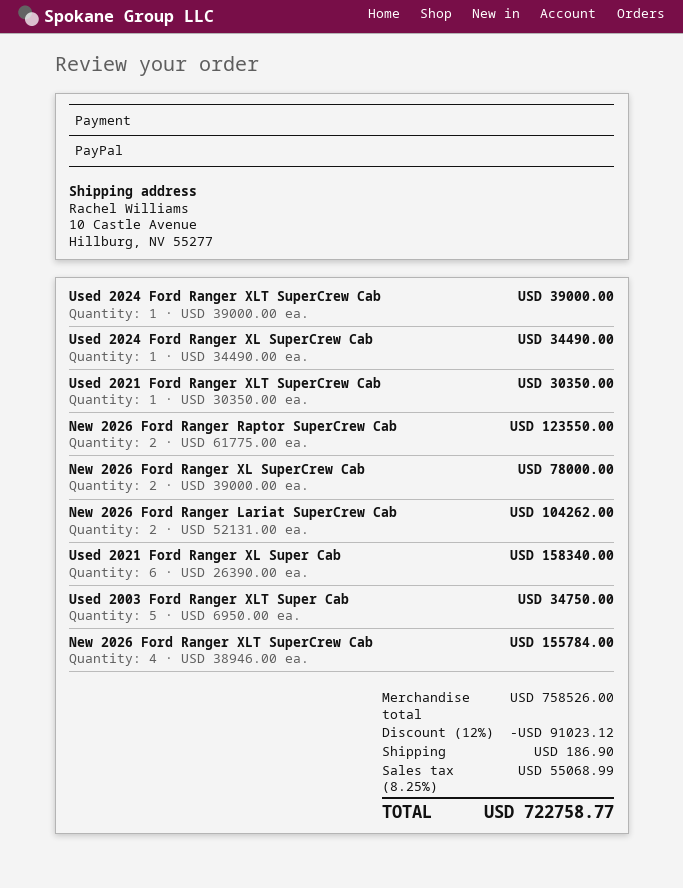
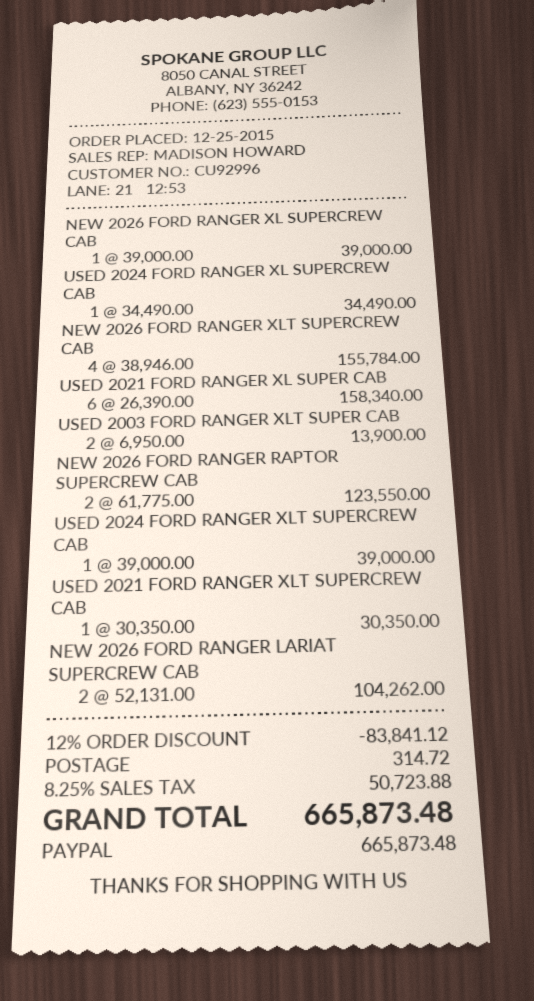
New 2026 Ford Ranger XL SuperCrew Cab: 2 x 39000.00 = 78000.00 -> 1 x 39000.00 = 39000.00
Used 2003 Ford Ranger XLT Super Cab: 5 x 6950.00 = 34750.00 -> 2 x 6950.00 = 13900.00
discount: 12% = 91023.12 -> 12% = 83841.12
shipping: 186.90 -> 314.72
tax: 8.25% = 55068.99 -> 8.25% = 50723.88
total: 722758.77 -> 665873.48

